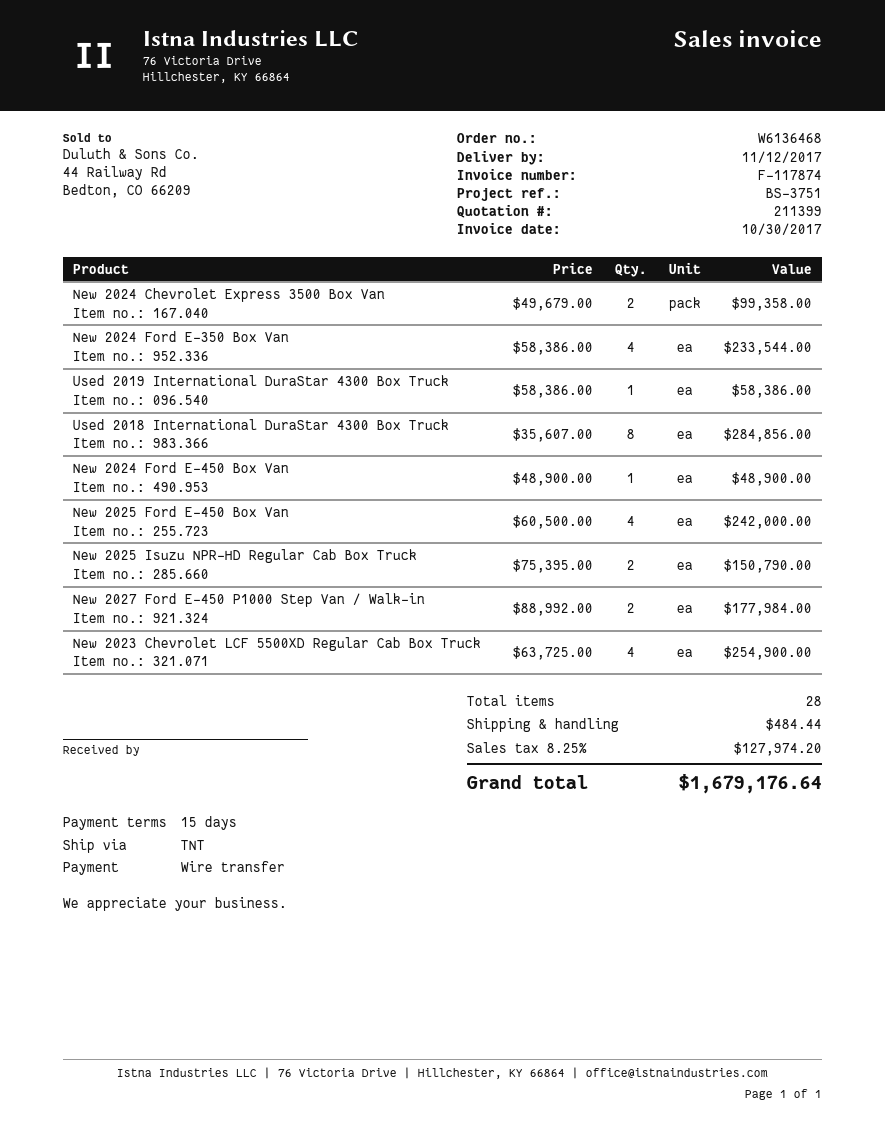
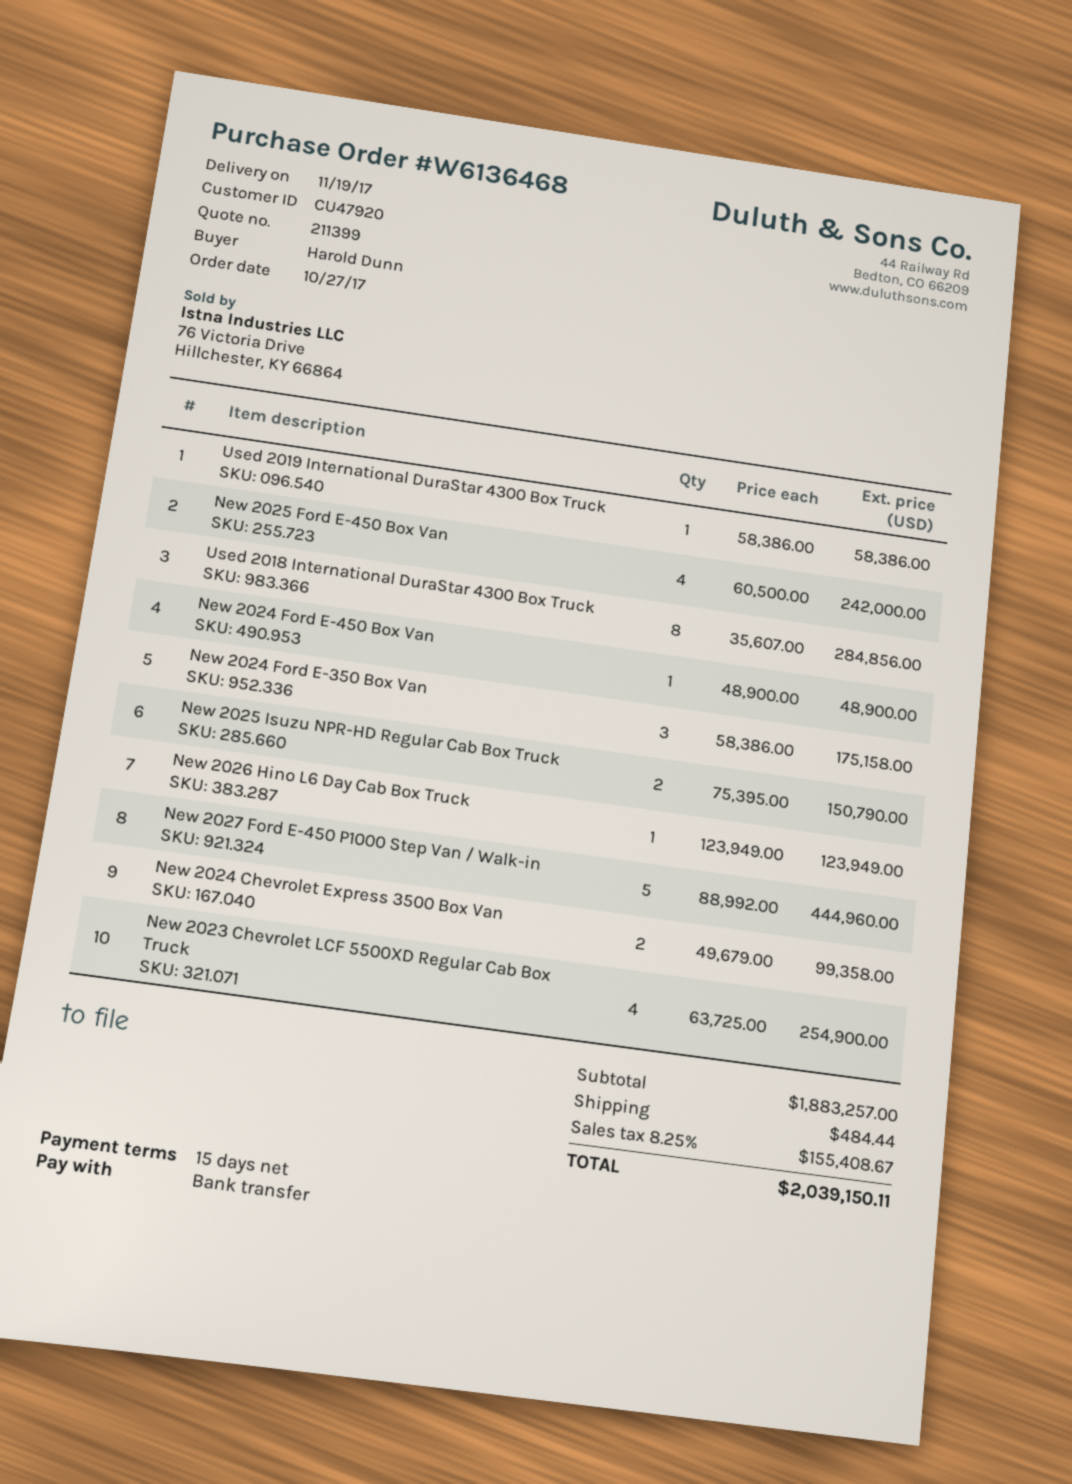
delivery date: 2017-11-12 -> 2017-11-19
New 2024 Ford E-350 Box Van: 4 x 58386.00 = 233544.00 -> 3 x 58386.00 = 175158.00
New 2027 Ford E-450 P1000 Step Van / Walk-in: 2 x 88992.00 = 177984.00 -> 5 x 88992.00 = 444960.00
New 2026 Hino L6 Day Cab Box Truck: none -> 1 x 123949.00 = 123949.00
tax: 8.25% = 127974.20 -> 8.25% = 155408.67
total: 1679176.64 -> 2039150.11

